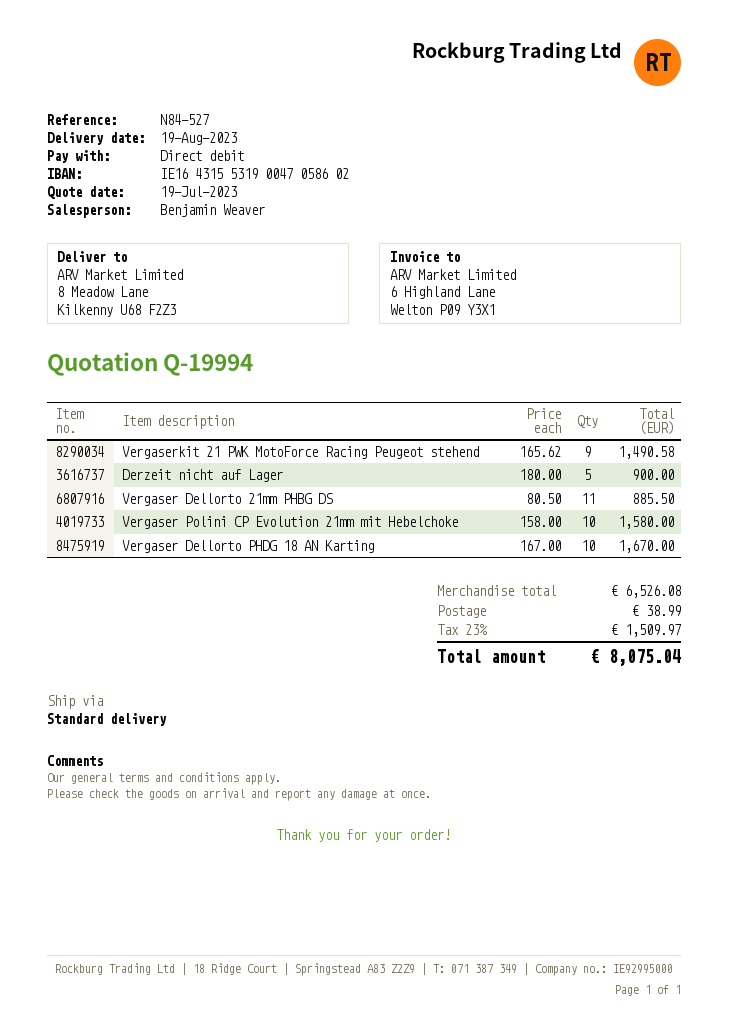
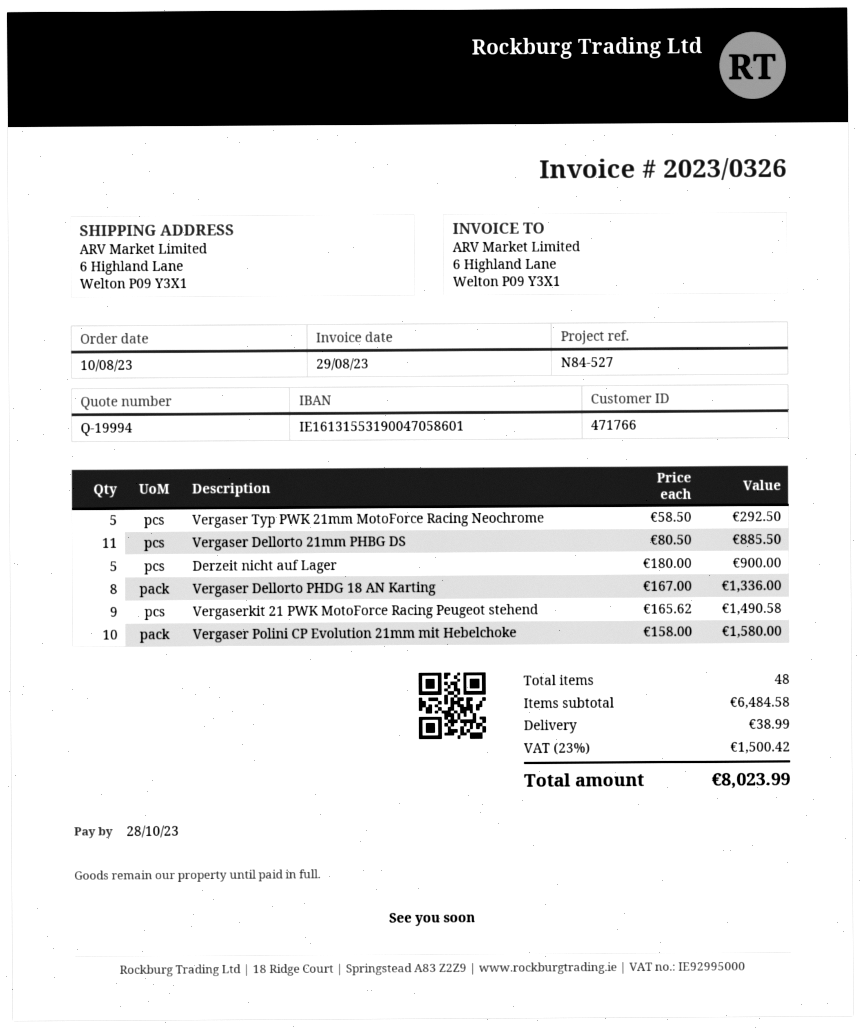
bank account: IE16431553190047058602 -> IE16131553190047058601
ship to: 8 Meadow Lane, Kilkenny U68 F2Z3 -> 6 Highland Lane, Welton P09 Y3X1
Vergaser Dellorto PHDG 18 AN Karting: 10 x 167.00 = 1670.00 -> 8 x 167.00 = 1336.00
Vergaser Typ PWK 21mm MotoForce Racing Neochrome: none -> 5 x 58.50 = 292.50
subtotal: 6526.08 -> 6484.58
tax: 23% = 1509.97 -> 23% = 1500.42
total: 8075.04 -> 8023.99

